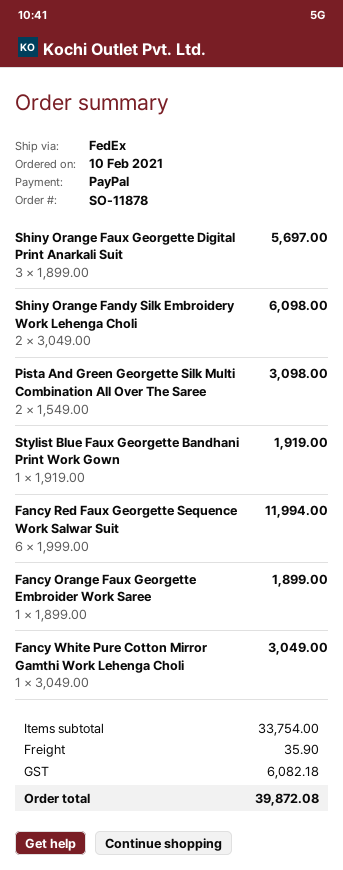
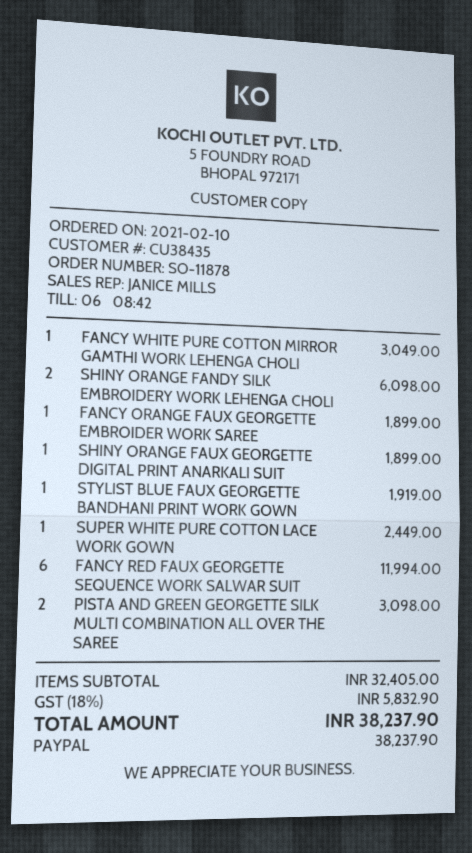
Shiny Orange Faux Georgette Digital Print Anarkali Suit: 3 for 5697.00 -> 1 for 1899.00
SUPER WHITE PURE COTTON LACE WORK GOWN: none -> 1 for 2449.00
subtotal: 33754.00 -> 32405.00
shipping: 35.90 -> none
tax: 6082.18 -> 5832.90
total: 39872.08 -> 38237.90

